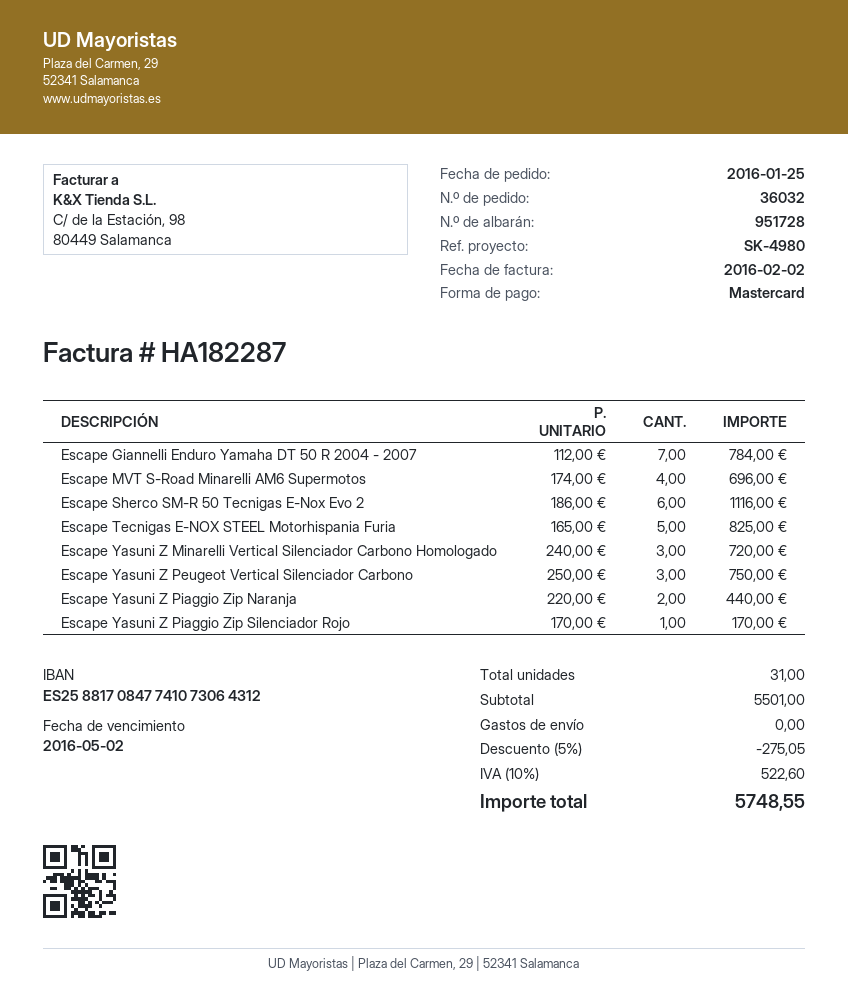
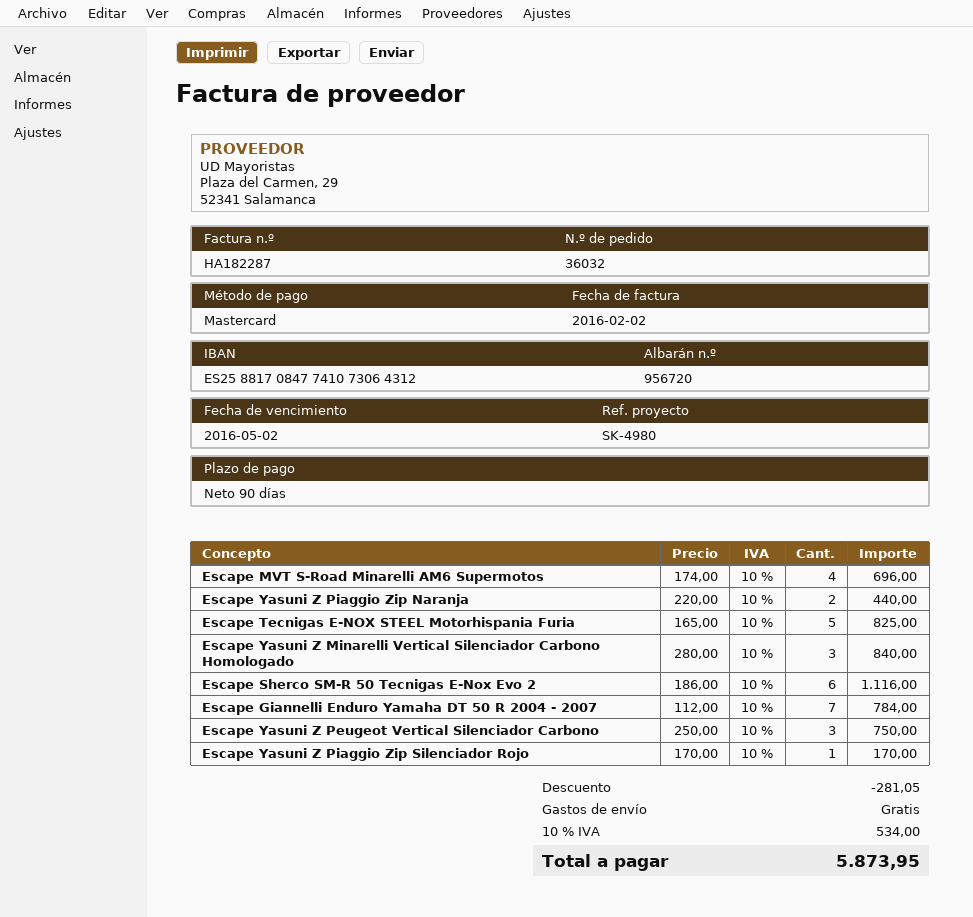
delivery note number: 951728 -> 956720
Escape Yasuni Z Minarelli Vertical Silenciador Carbono Homologado: 3 x 240.00 = 720.00 -> 3 x 280.00 = 840.00
discount: 275.05 -> 281.05
tax: 10% = 522.60 -> 10% = 534.00
total: 5748.55 -> 5873.95

